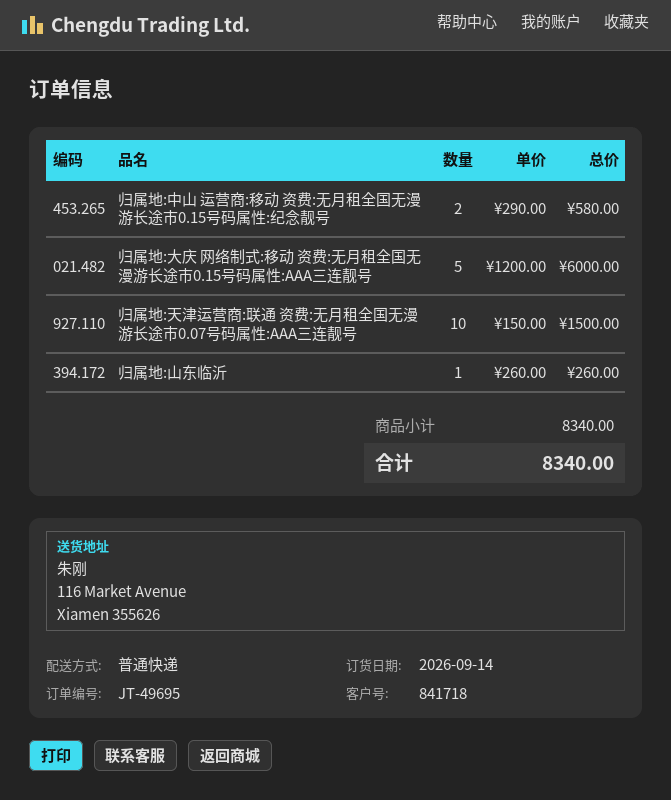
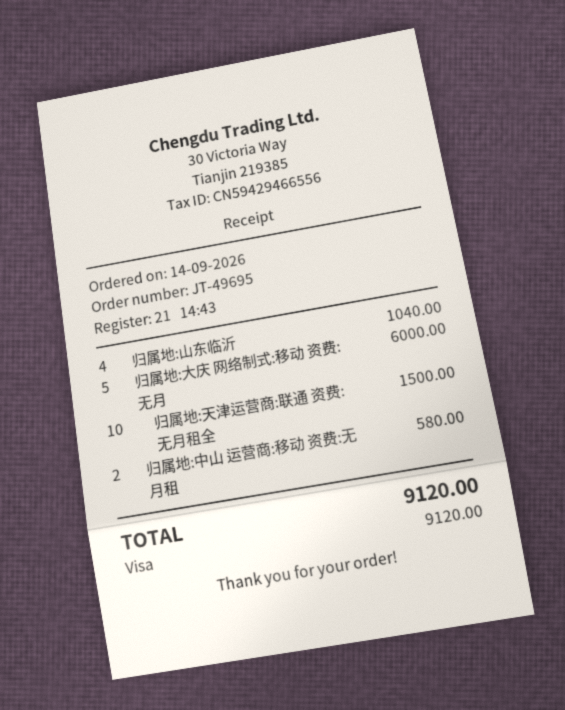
归属地:山东临沂: 1 for 260.00 -> 4 for 1040.00
total: 8340.00 -> 9120.00

